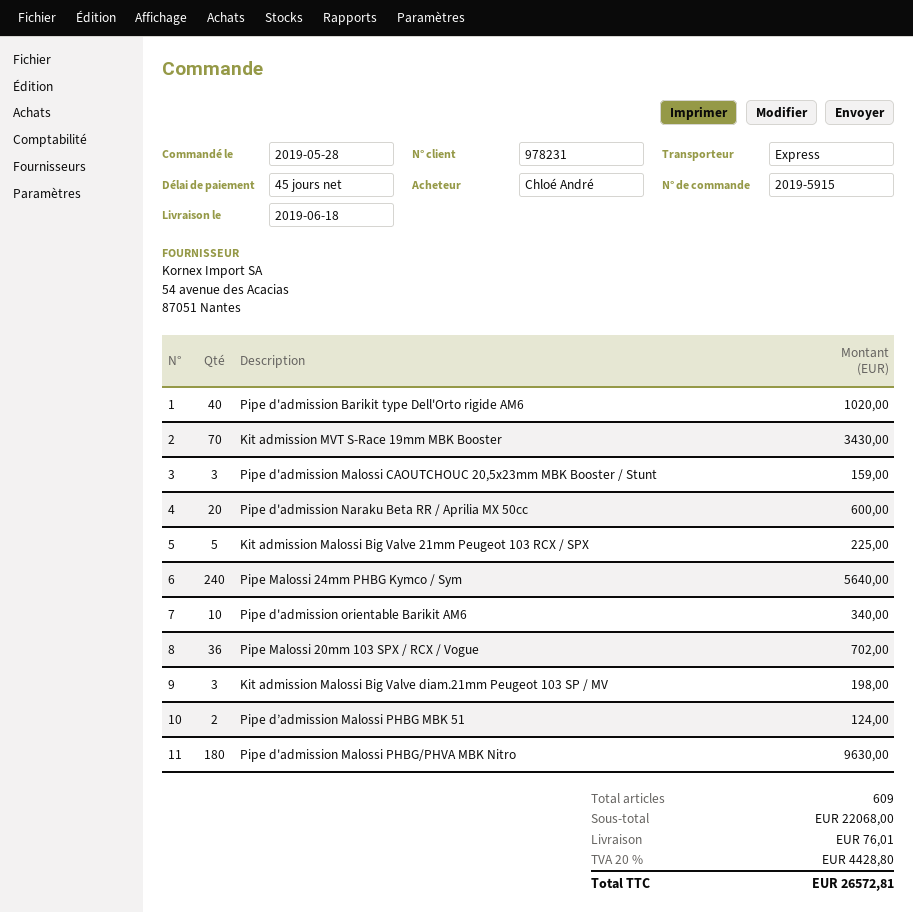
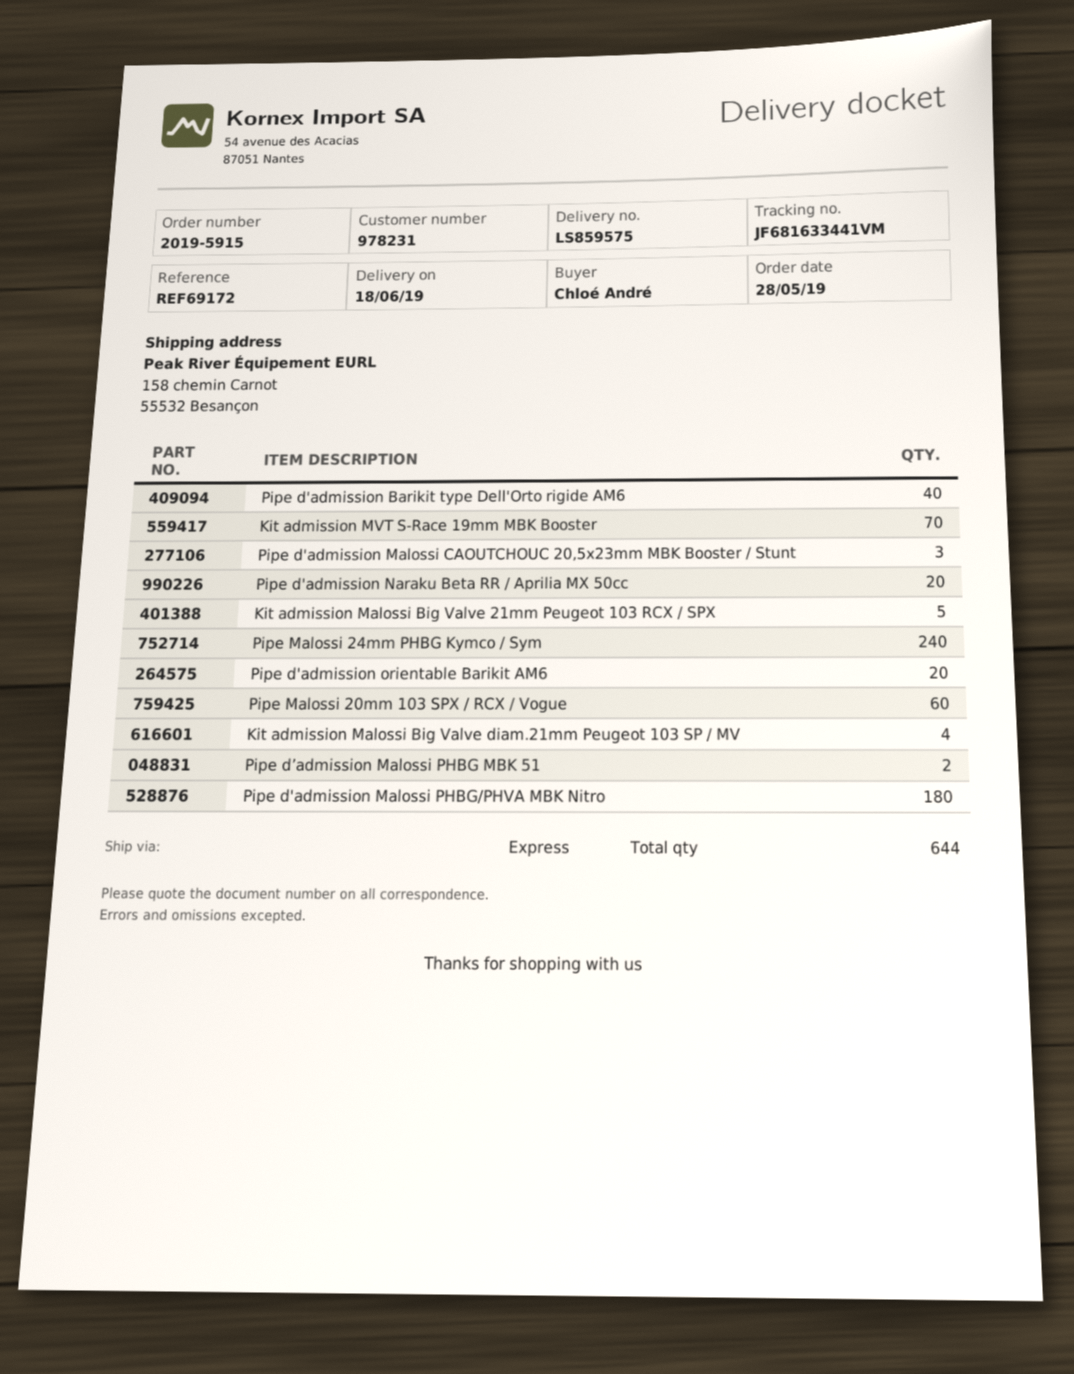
Pipe d'admission orientable Barikit AM6: 10 -> 20
Pipe Malossi 20mm 103 SPX / RCX / Vogue: 36 -> 60
Kit admission Malossi Big Valve diam.21mm Peugeot 103 SP / MV: 3 -> 4
total quantity: 609 -> 644

